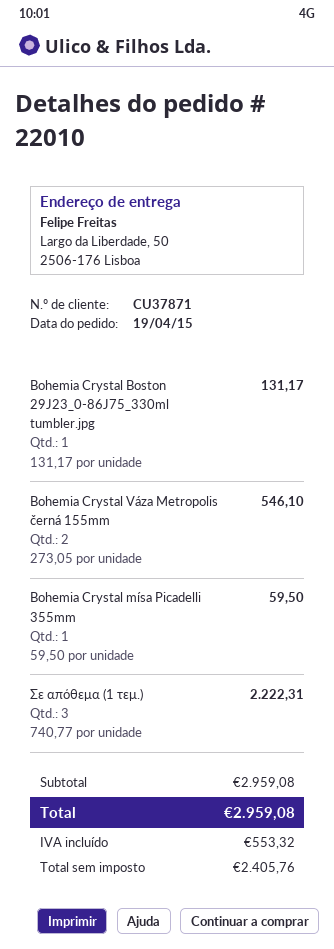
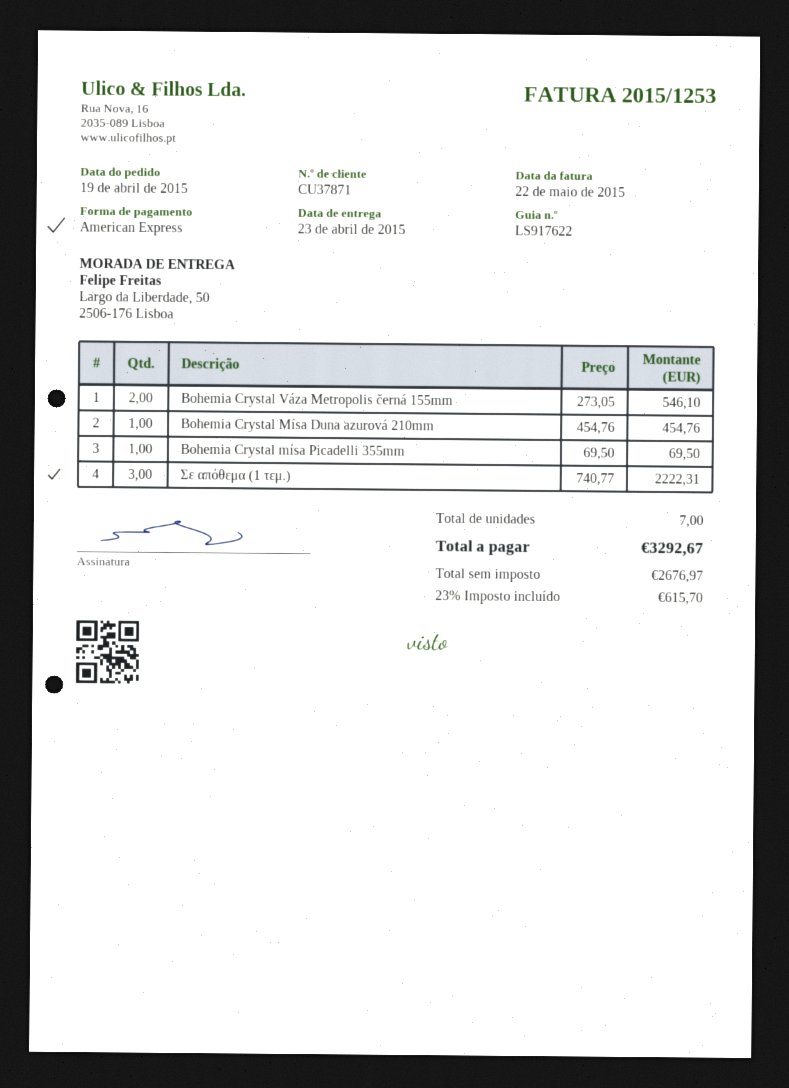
Bohemia Crystal Boston 29J23_0-86J75_330ml tumbler.jpg: 1 x 131.17 = 131.17 -> none
Bohemia Crystal mísa Picadelli 355mm: 1 x 59.50 = 59.50 -> 1 x 69.50 = 69.50
Bohemia Crystal Mísa Duna azurová 210mm: none -> 1 x 454.76 = 454.76
net: 2405.76 -> 2676.97
tax: 553.32 -> 615.70
total: 2959.08 -> 3292.67

